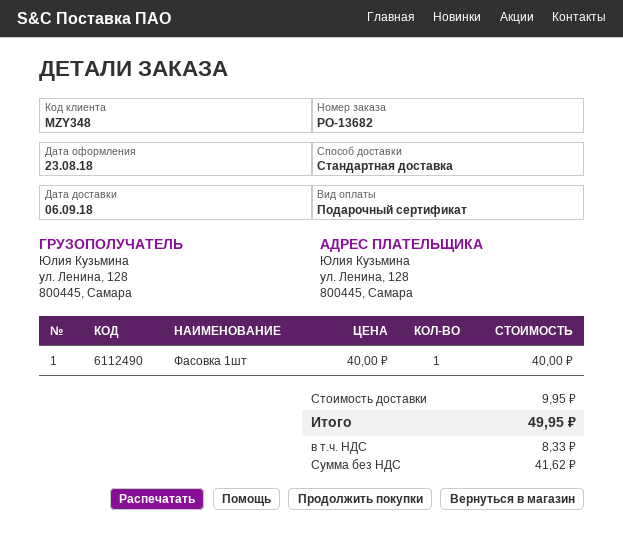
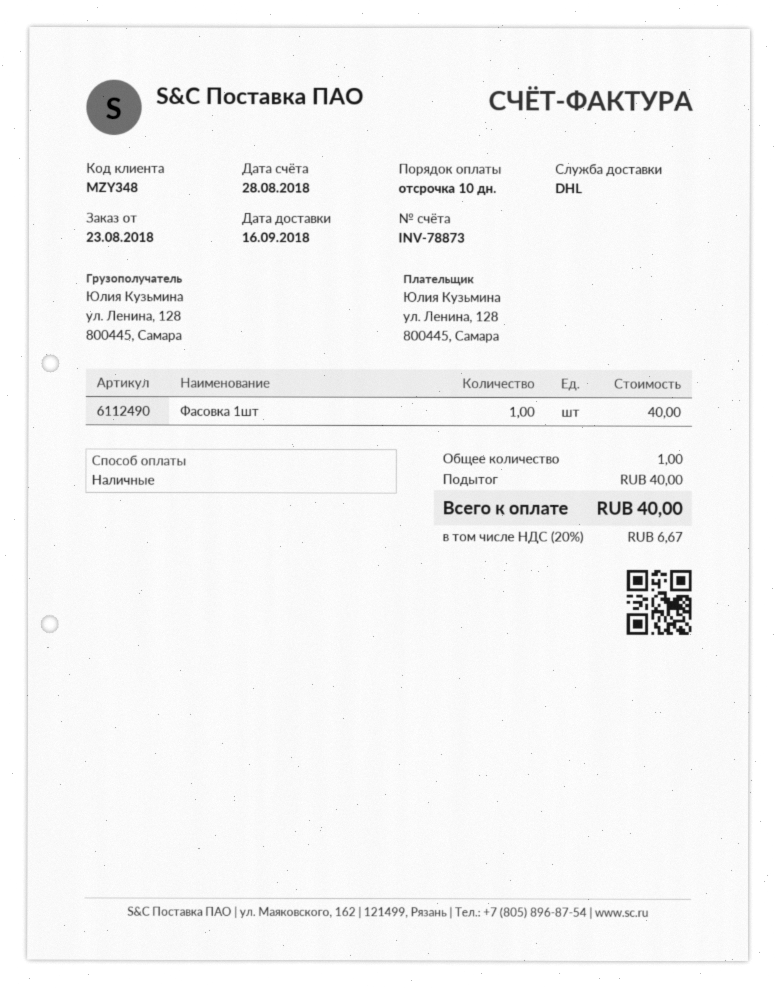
delivery date: 2018-09-06 -> 2018-09-16
payment method: gift card -> cash
shipping method: standard -> DHL
shipping: 9.95 -> none
tax: 8.33 -> 6.67
total: 49.95 -> 40.00

